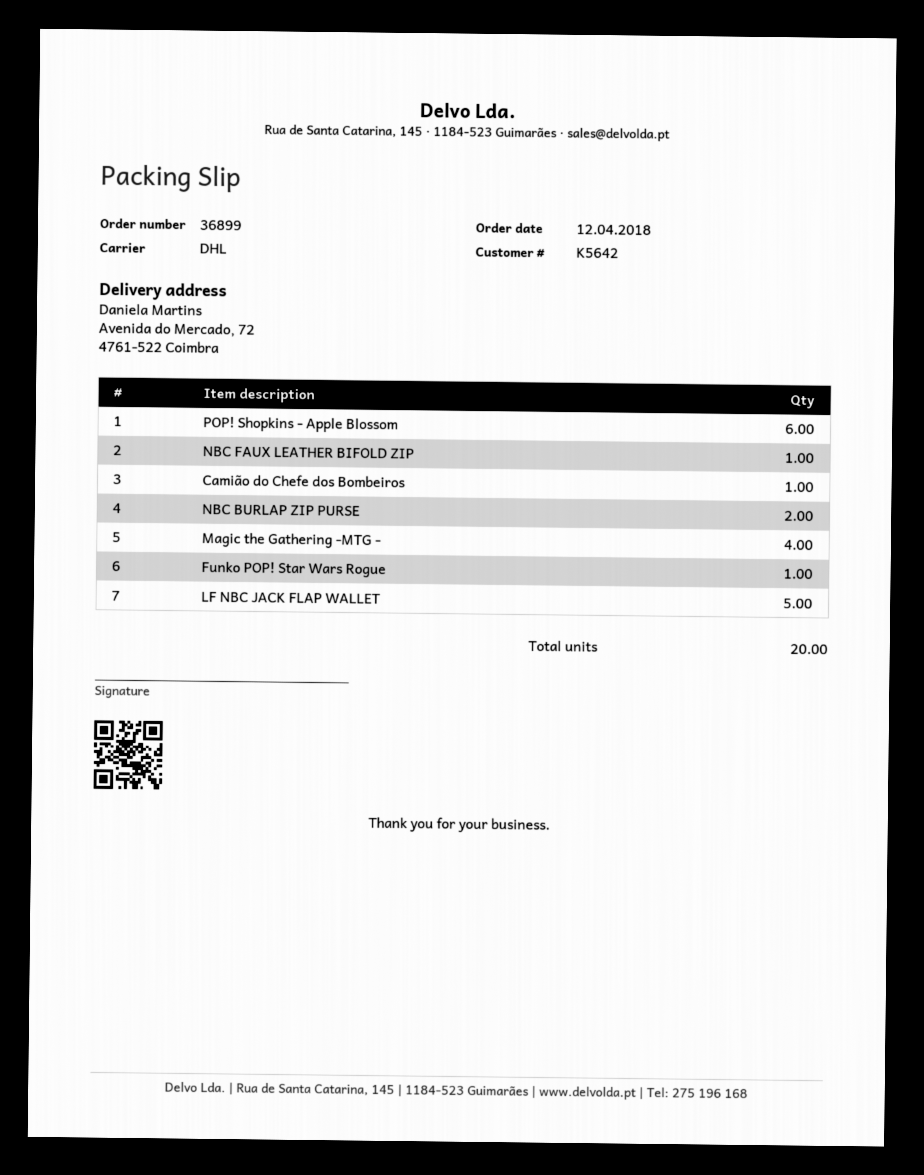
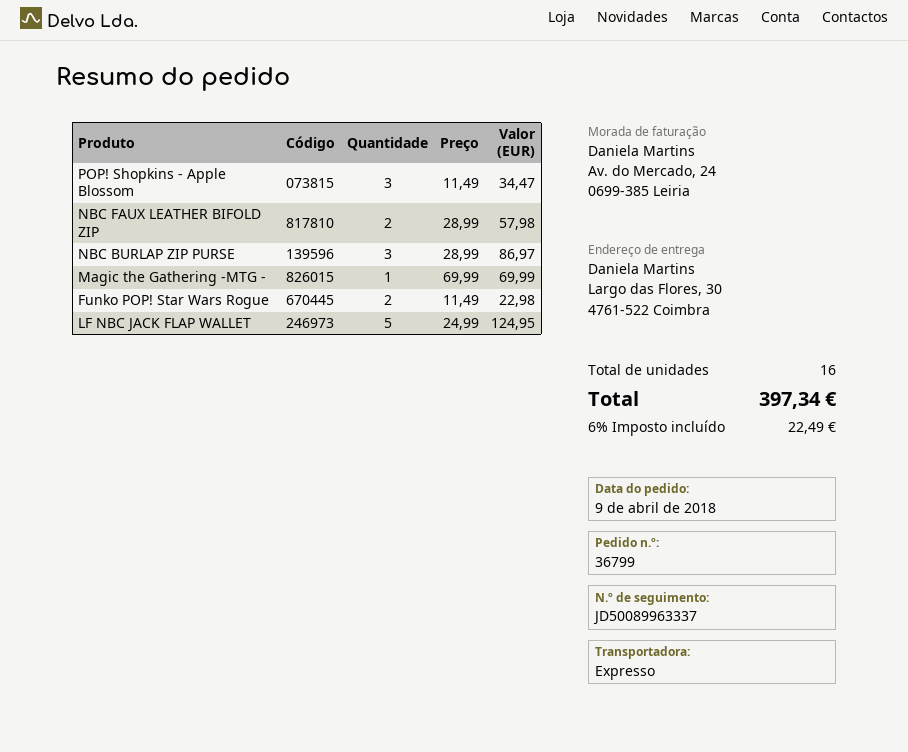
order number: 36899 -> 36799
order date: 2018-04-12 -> 2018-04-09
shipping method: DHL -> express
ship to: Avenida do Mercado, 72, 4761-522 Coimbra -> Largo das Flores, 30, 4761-522 Coimbra
POP! Shopkins - Apple Blossom: 6 -> 3
NBC FAUX LEATHER BIFOLD ZIP: 1 -> 2
Camião do Chefe dos Bombeiros: 1 -> none
NBC BURLAP ZIP PURSE: 2 -> 3
Magic the Gathering -MTG -: 4 -> 1
Funko POP! Star Wars Rogue: 1 -> 2
total quantity: 20 -> 16

